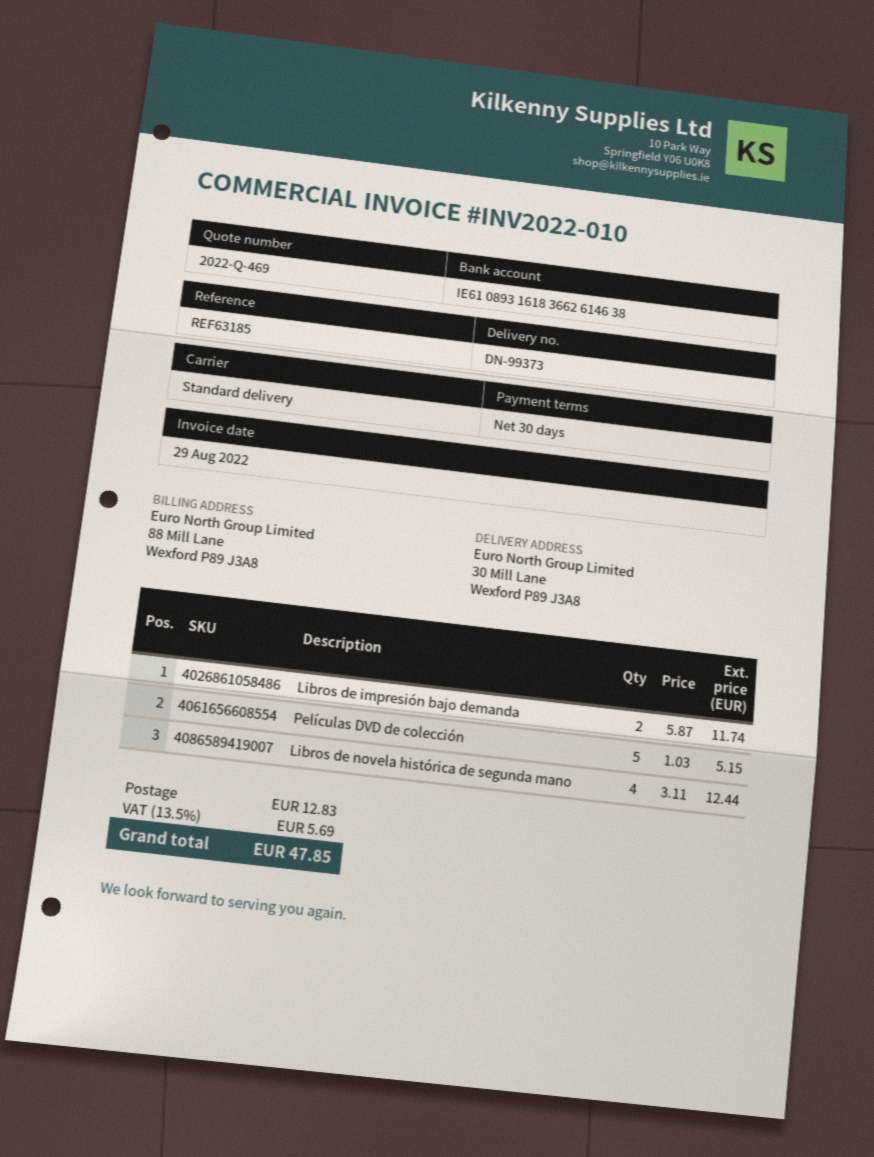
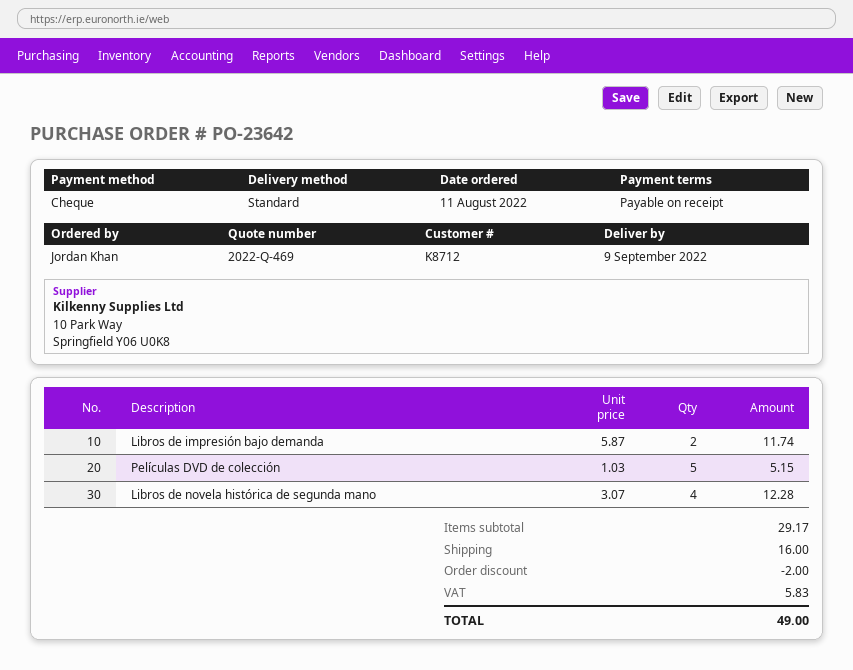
payment terms: 30 days -> on receipt
Libros de novela histórica de segunda mano: 4 x 3.11 = 12.44 -> 4 x 3.07 = 12.28
discount: none -> 2.00
shipping: 12.83 -> 16.00
tax: 5.69 -> 5.83
total: 47.85 -> 49.00

